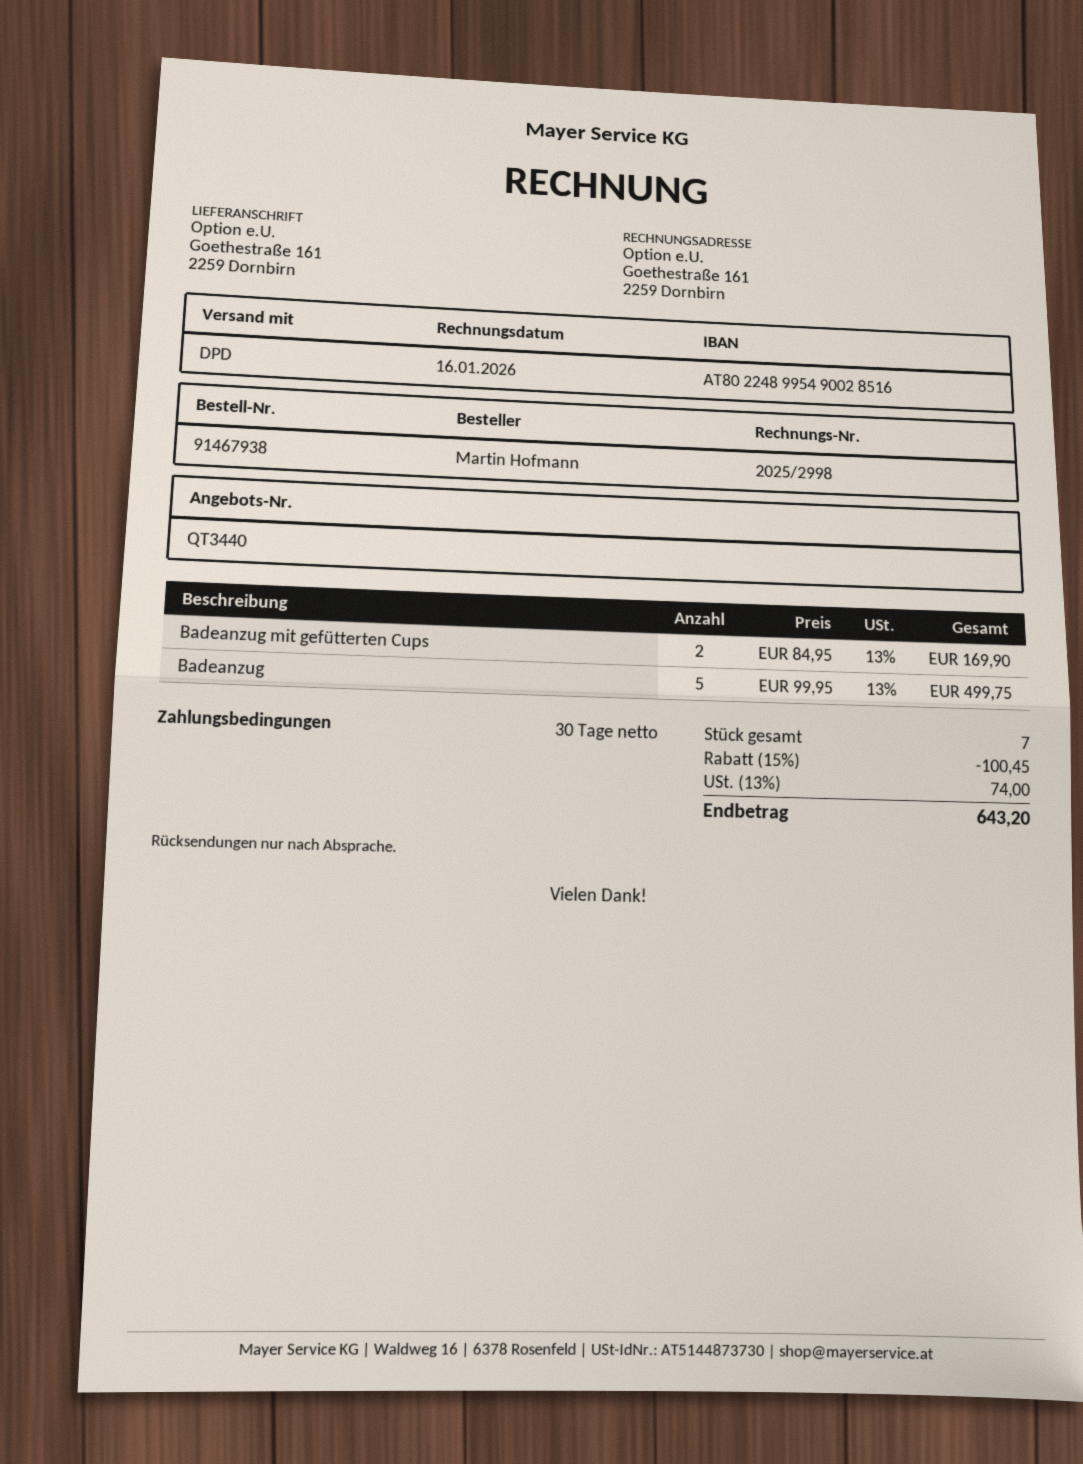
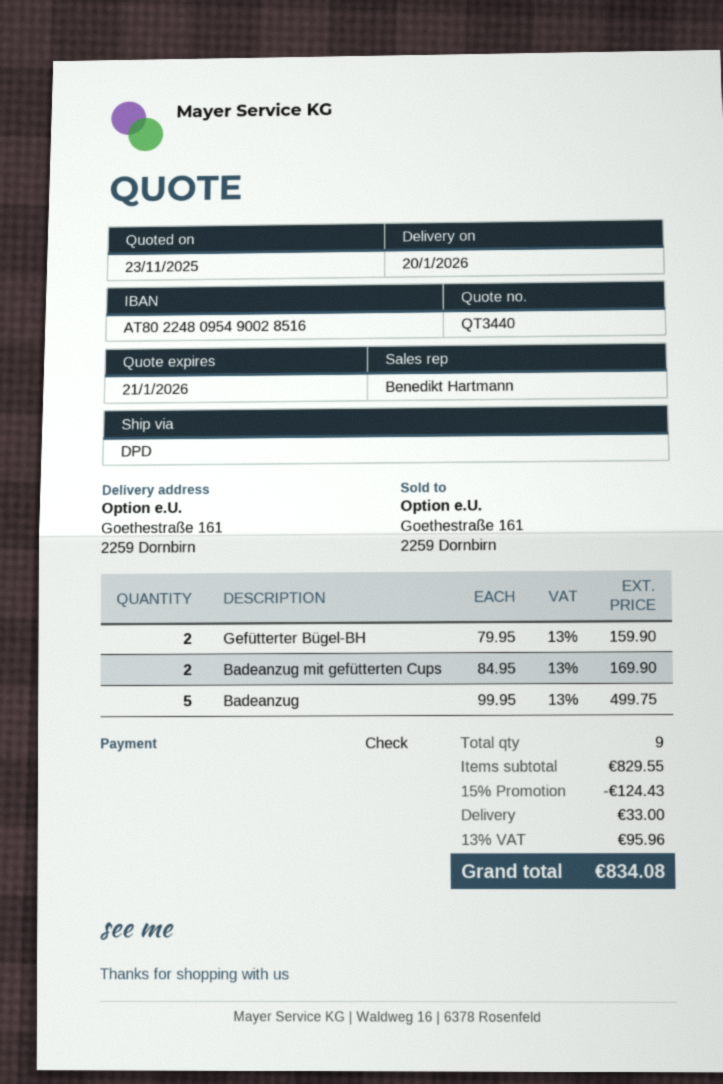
bank account: AT802248995490028516 -> AT802248095490028516
Gefütterter Bügel-BH: none -> 2 x 79.95 = 159.90
total quantity: 7 -> 9
discount: 15% = 100.45 -> 15% = 124.43
shipping: none -> 33.00
tax: 13% = 74.00 -> 13% = 95.96
total: 643.20 -> 834.08

